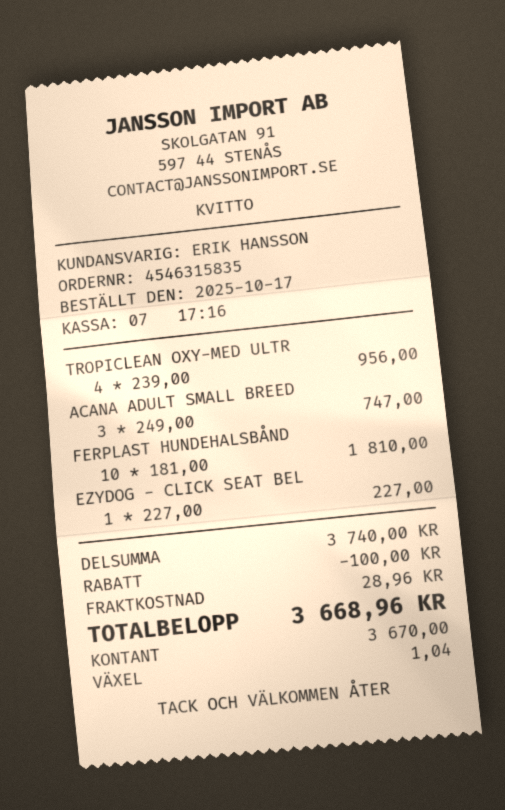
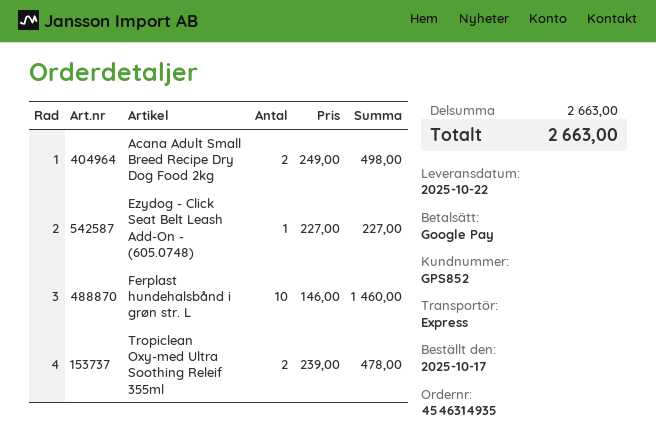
order number: 4546315835 -> 4546314935
payment method: cash -> Google Pay
TROPICLEAN OXY-MED ULTR: 4 x 239.00 = 956.00 -> 2 x 239.00 = 478.00
ACANA ADULT SMALL BREED: 3 x 249.00 = 747.00 -> 2 x 249.00 = 498.00
FERPLAST HUNDEHALSBÅND: 10 x 181.00 = 1810.00 -> 10 x 146.00 = 1460.00
subtotal: 3740.00 -> 2663.00
discount: 100.00 -> none
shipping: 28.96 -> none
total: 3668.96 -> 2663.00

